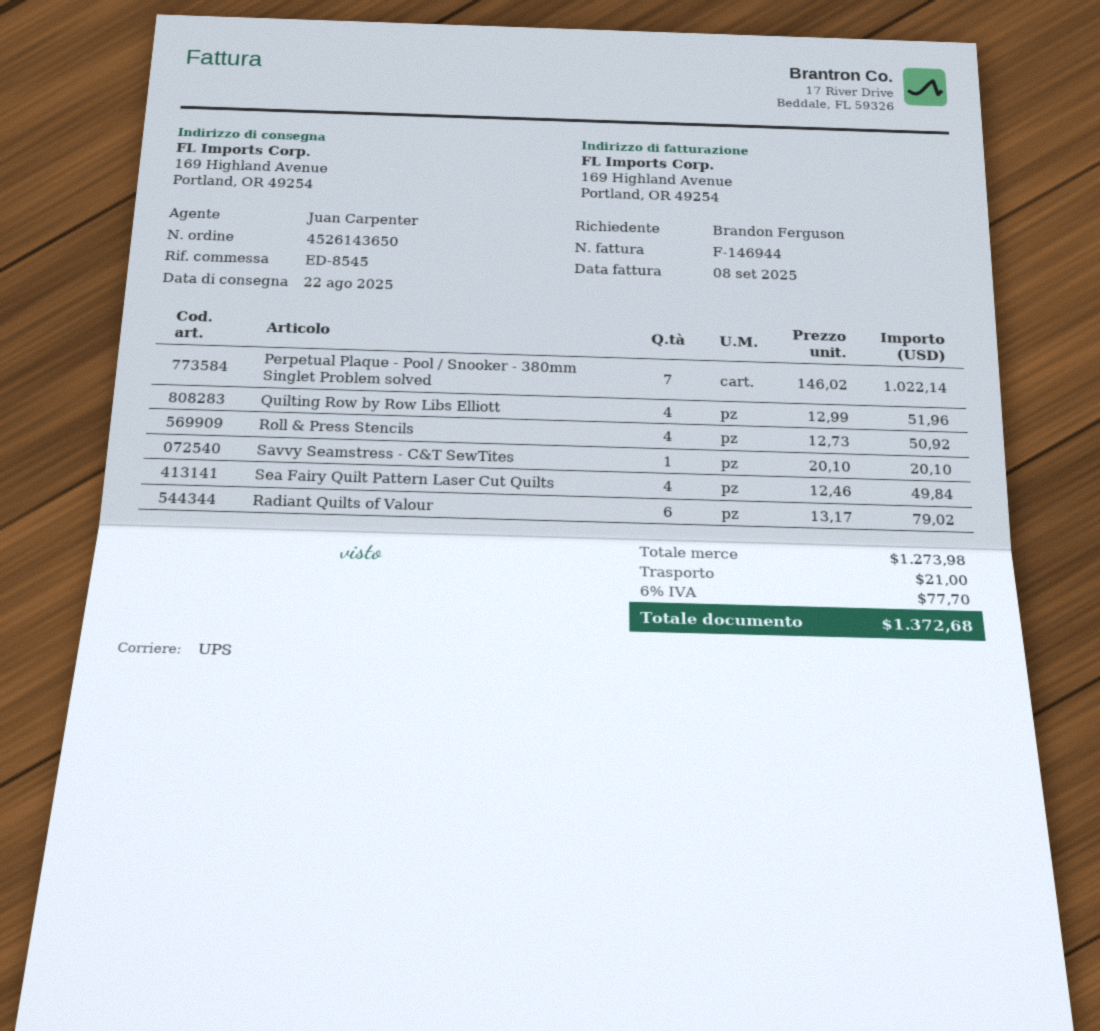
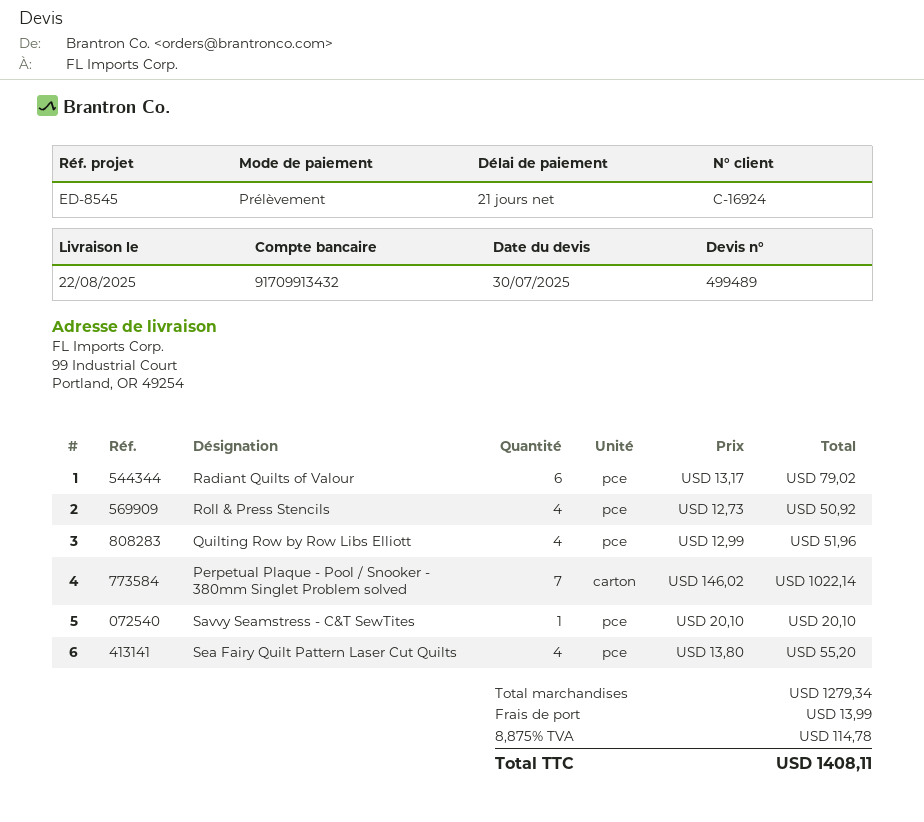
ship to: 169 Highland Avenue, Portland, OR 49254 -> 99 Industrial Court, Portland, OR 49254
Sea Fairy Quilt Pattern Laser Cut Quilts: 4 x 12.46 = 49.84 -> 4 x 13.80 = 55.20
subtotal: 1273.98 -> 1279.34
shipping: 21.00 -> 13.99
tax: 6% = 77.70 -> 8.875% = 114.78
total: 1372.68 -> 1408.11

